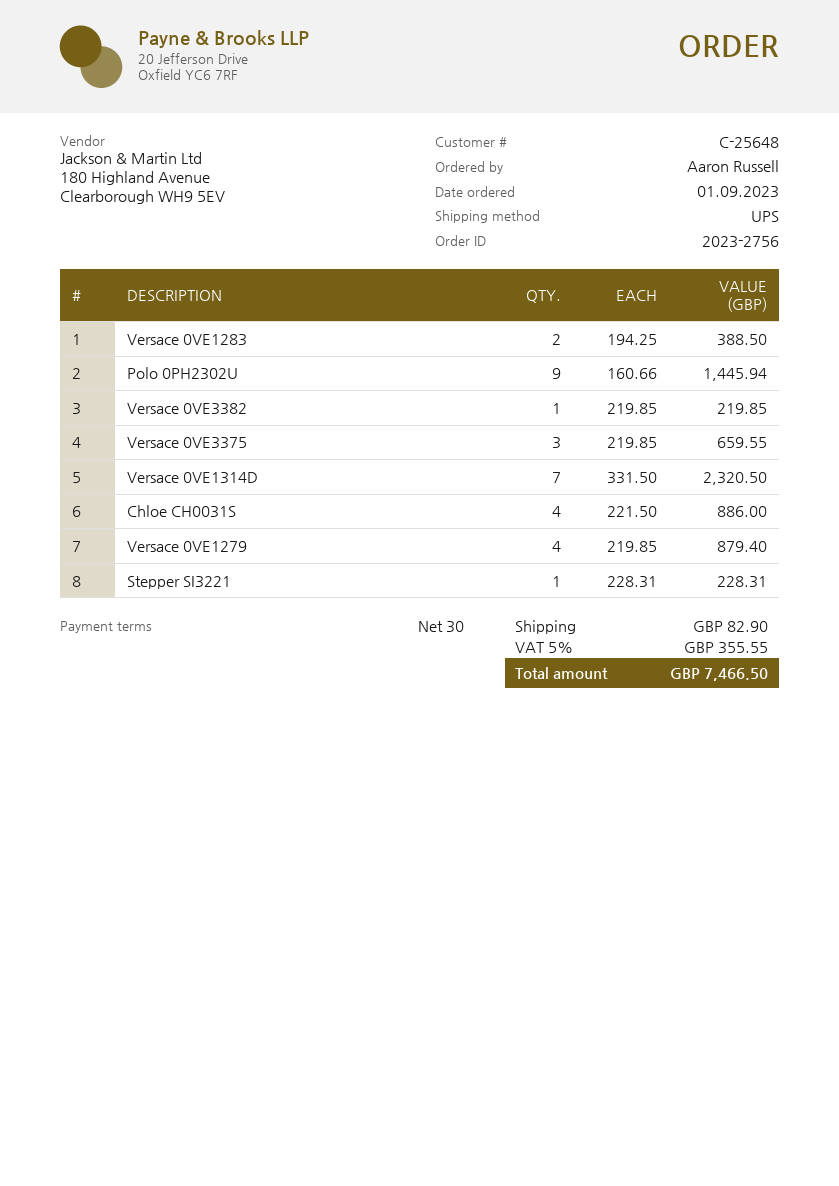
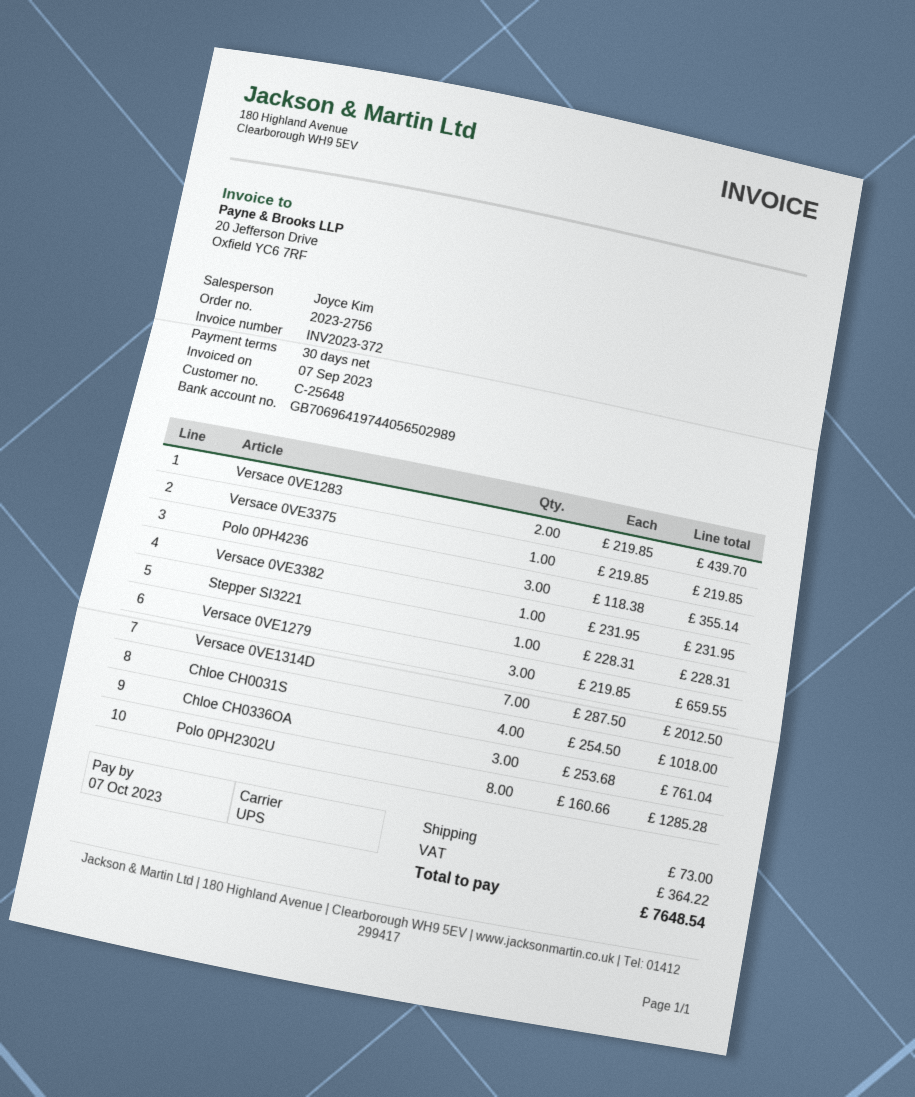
Versace 0VE1283: 2 x 194.25 = 388.50 -> 2 x 219.85 = 439.70
Polo 0PH2302U: 9 x 160.66 = 1445.94 -> 8 x 160.66 = 1285.28
Versace 0VE3382: 1 x 219.85 = 219.85 -> 1 x 231.95 = 231.95
Versace 0VE3375: 3 x 219.85 = 659.55 -> 1 x 219.85 = 219.85
Versace 0VE1314D: 7 x 331.50 = 2320.50 -> 7 x 287.50 = 2012.50
Chloe CH0031S: 4 x 221.50 = 886.00 -> 4 x 254.50 = 1018.00
Versace 0VE1279: 4 x 219.85 = 879.40 -> 3 x 219.85 = 659.55
Polo 0PH4236: none -> 3 x 118.38 = 355.14
Chloe CH0336OA: none -> 3 x 253.68 = 761.04
shipping: 82.90 -> 73.00
tax: 355.55 -> 364.22
total: 7466.50 -> 7648.54

